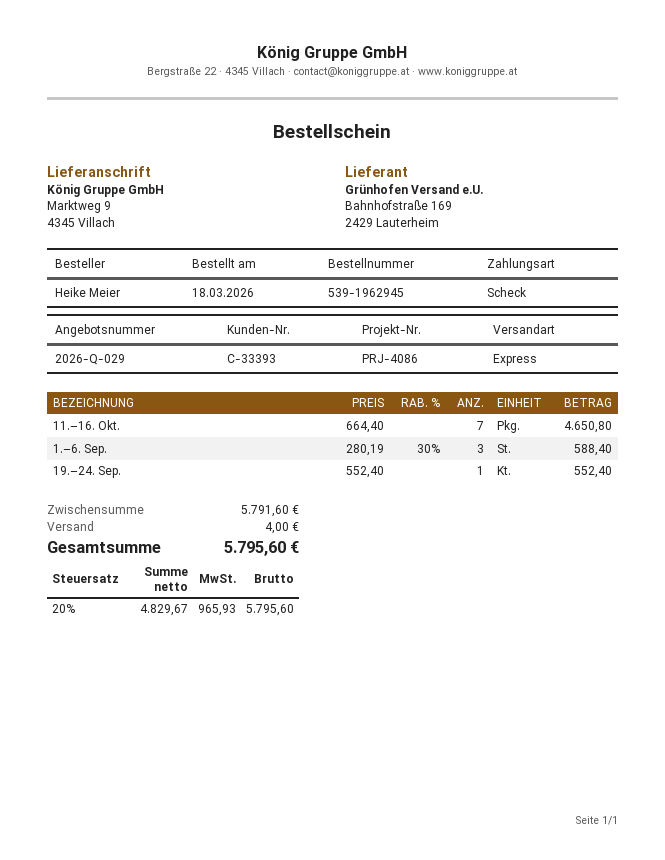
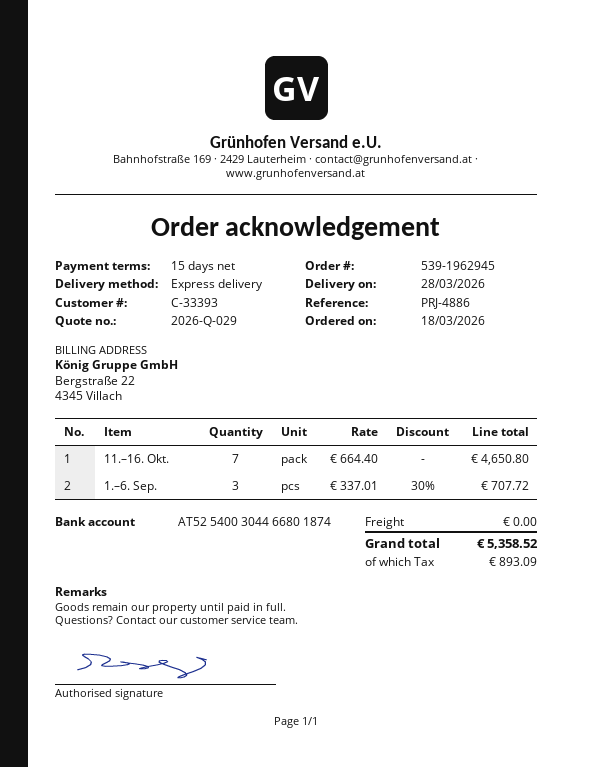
reference: PRJ-4086 -> PRJ-4886
1.–6. Sep.: 3 x 280.19 - 30% = 588.40 -> 3 x 337.01 - 30% = 707.72
19.–24. Sep.: 1 x 552.40 = 552.40 -> none
shipping: 4.00 -> 0.00
tax: 965.93 -> 893.09
total: 5795.60 -> 5358.52

